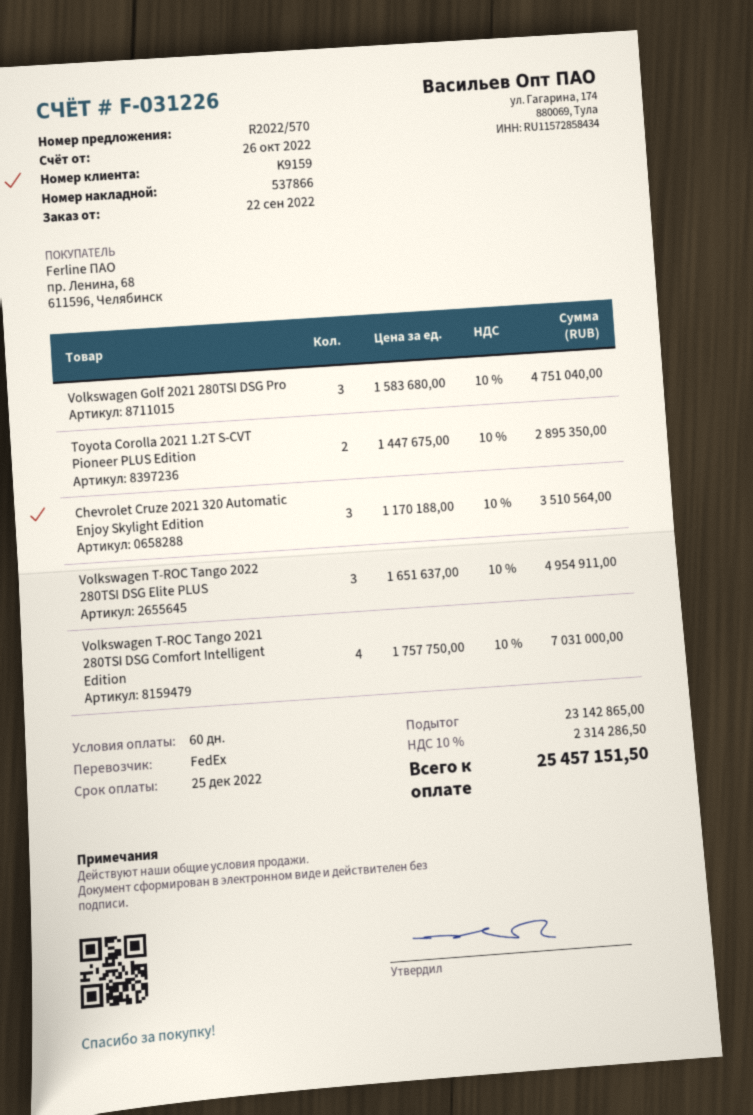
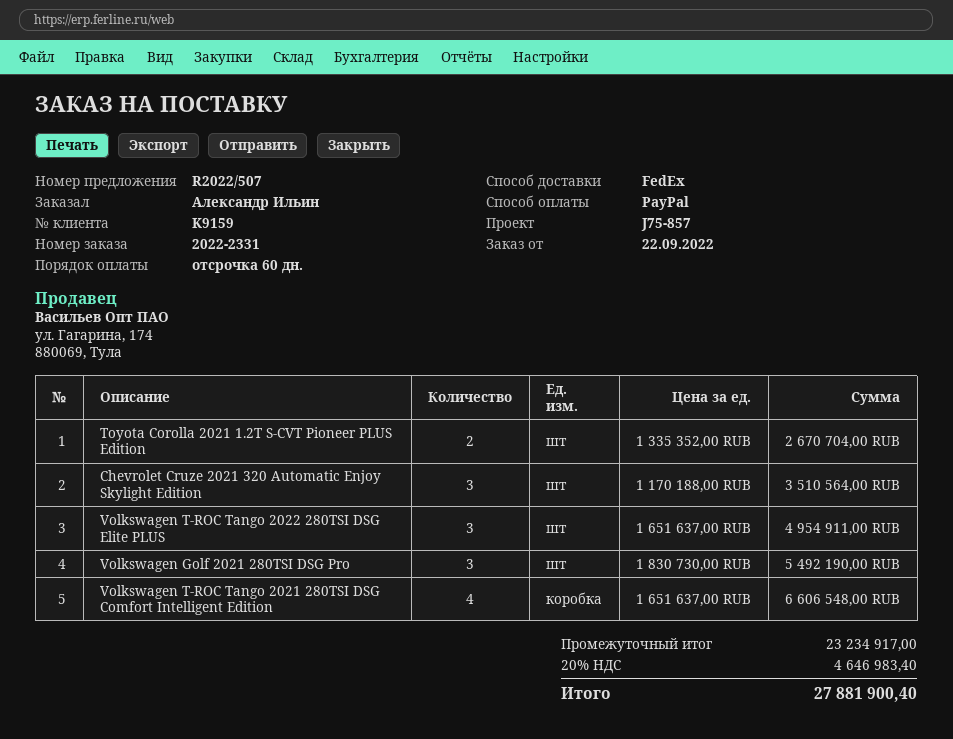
quote number: R2022/570 -> R2022/507
Volkswagen Golf 2021 280TSI DSG Pro: 3 x 1583680.00 = 4751040.00 -> 3 x 1830730.00 = 5492190.00
Toyota Corolla 2021 1.2T S-CVT Pioneer PLUS Edition: 2 x 1447675.00 = 2895350.00 -> 2 x 1335352.00 = 2670704.00
Volkswagen T-ROC Tango 2021 280TSI DSG Comfort Intelligent Edition: 4 x 1757750.00 = 7031000.00 -> 4 x 1651637.00 = 6606548.00
subtotal: 23142865.00 -> 23234917.00
tax: 10% = 2314286.50 -> 20% = 4646983.40
total: 25457151.50 -> 27881900.40

